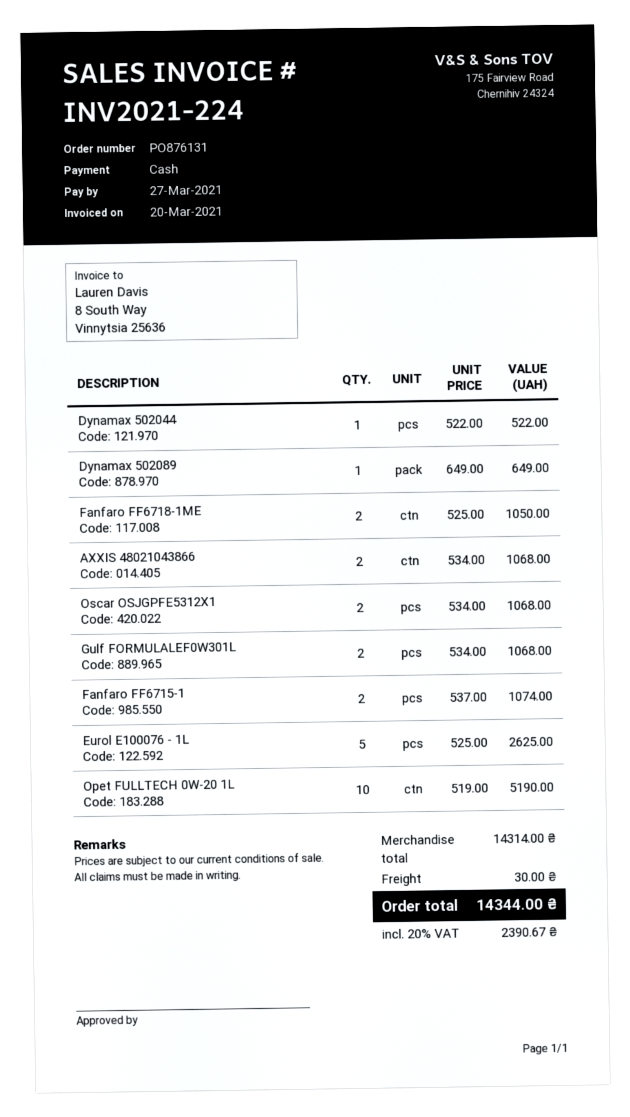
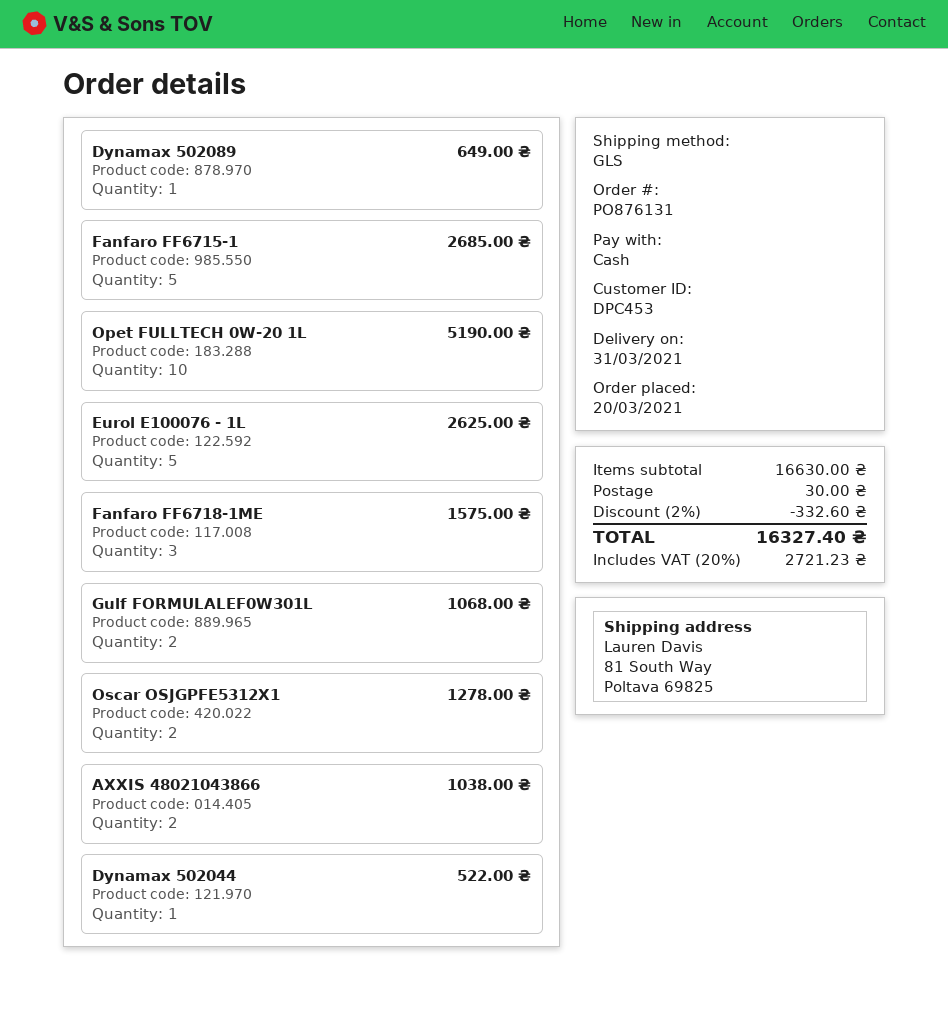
Fanfaro FF6718-1ME: 2 for 1050.00 -> 3 for 1575.00
AXXIS 48021043866: 2 for 1068.00 -> 2 for 1038.00
Oscar OSJGPFE5312X1: 2 for 1068.00 -> 2 for 1278.00
Fanfaro FF6715-1: 2 for 1074.00 -> 5 for 2685.00
subtotal: 14314.00 -> 16630.00
discount: none -> 2% = 332.60
tax: 20% = 2390.67 -> 20% = 2721.23
total: 14344.00 -> 16327.40

